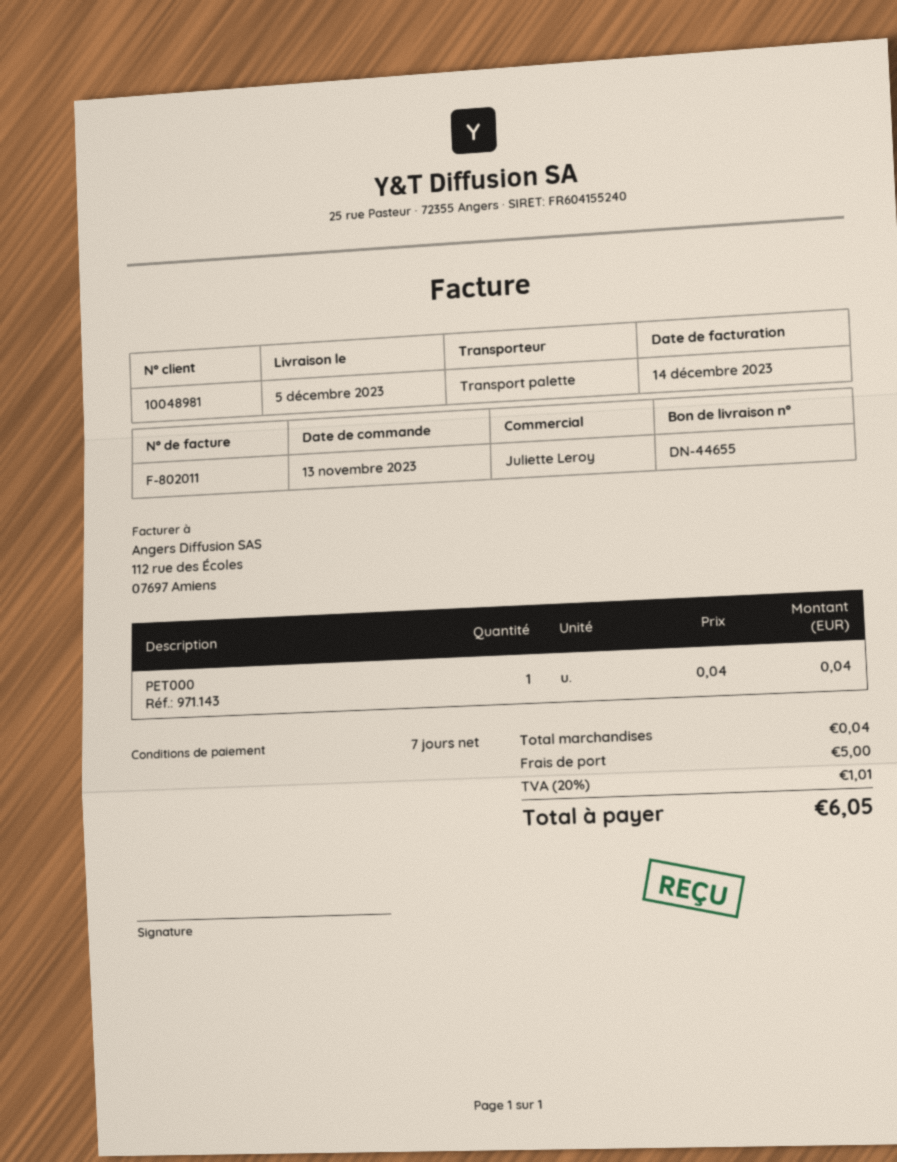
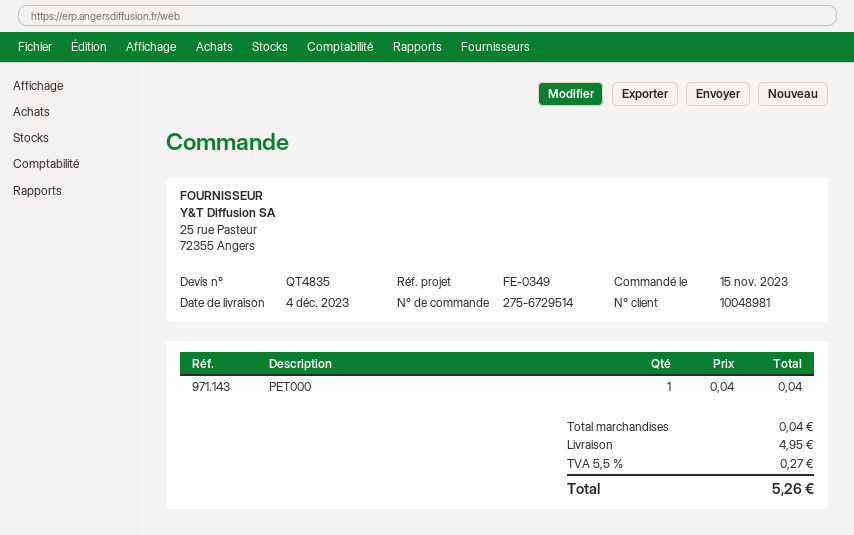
order date: 2023-11-13 -> 2023-11-15
delivery date: 2023-12-05 -> 2023-12-04
shipping: 5.00 -> 4.95
tax: 20% = 1.01 -> 5.5% = 0.27
total: 6.05 -> 5.26

